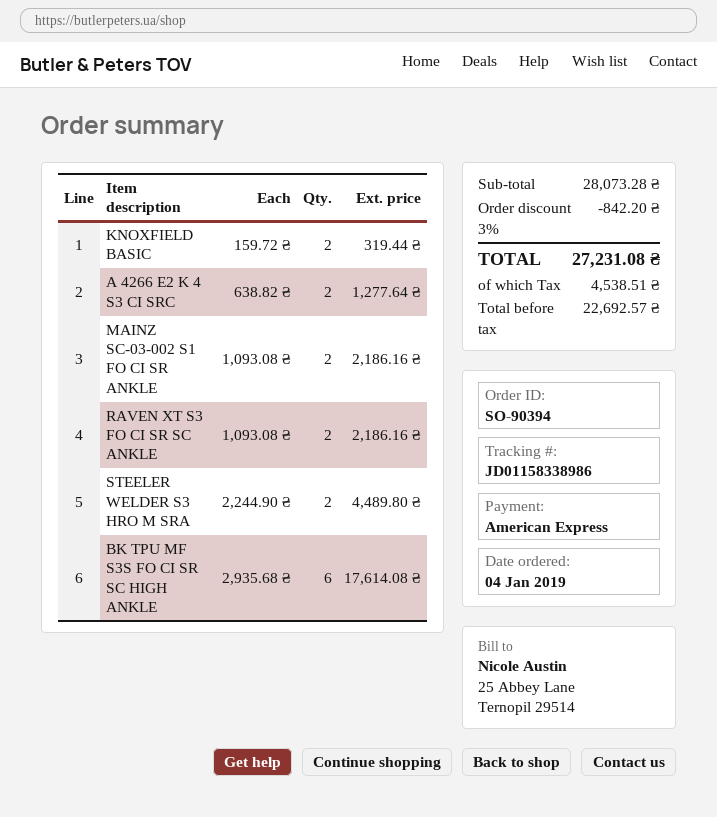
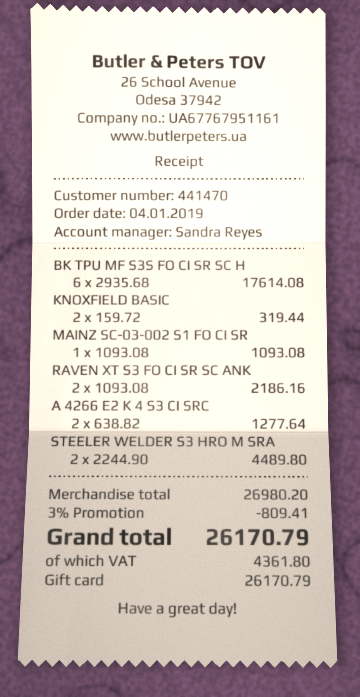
payment method: American Express -> gift card
MAINZ SC-03-002 S1 FO CI SR ANKLE: 2 x 1093.08 = 2186.16 -> 1 x 1093.08 = 1093.08
subtotal: 28073.28 -> 26980.20
discount: 3% = 842.20 -> 3% = 809.41
tax: 4538.51 -> 4361.80
total: 27231.08 -> 26170.79

